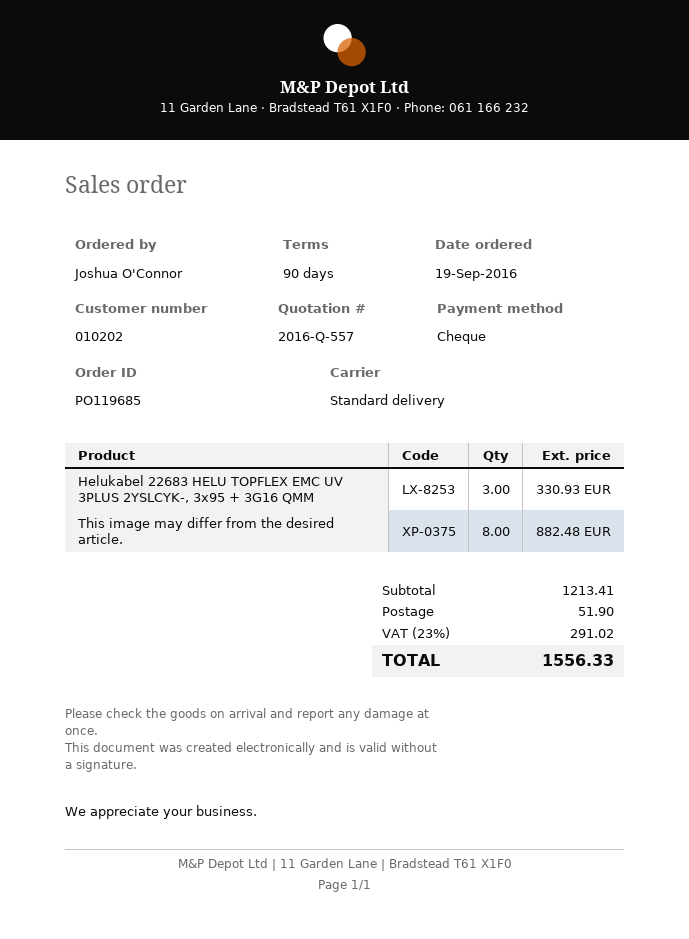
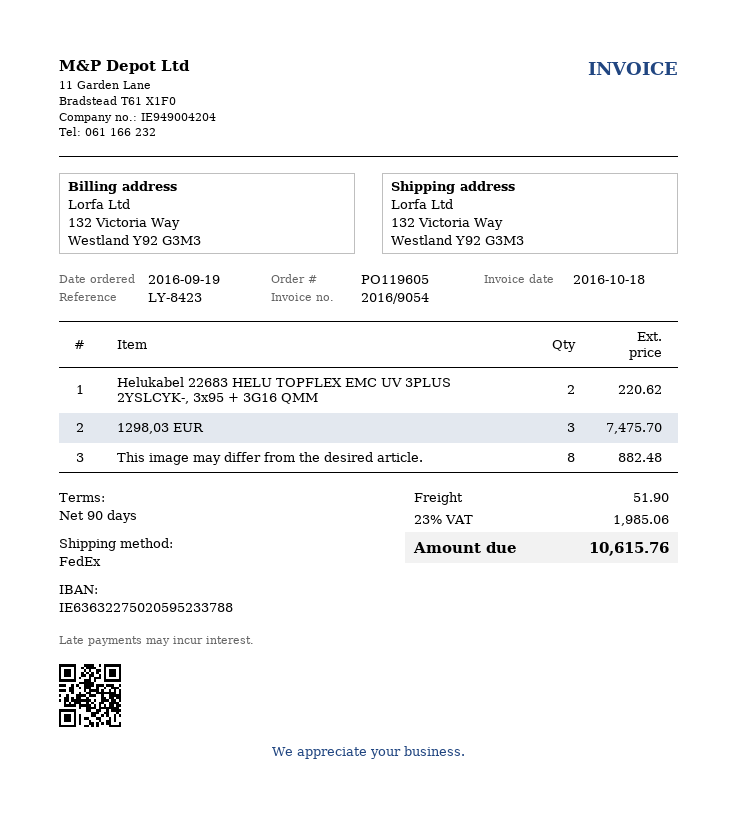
order number: PO119685 -> PO119605
shipping method: standard -> FedEx
Helukabel 22683 HELU TOPFLEX EMC UV 3PLUS 2YSLCYK-, 3x95 + 3G16 QMM: 3 for 330.93 -> 2 for 220.62
1298,03 EUR: none -> 3 for 7475.70
tax: 23% = 291.02 -> 23% = 1985.06
total: 1556.33 -> 10615.76

